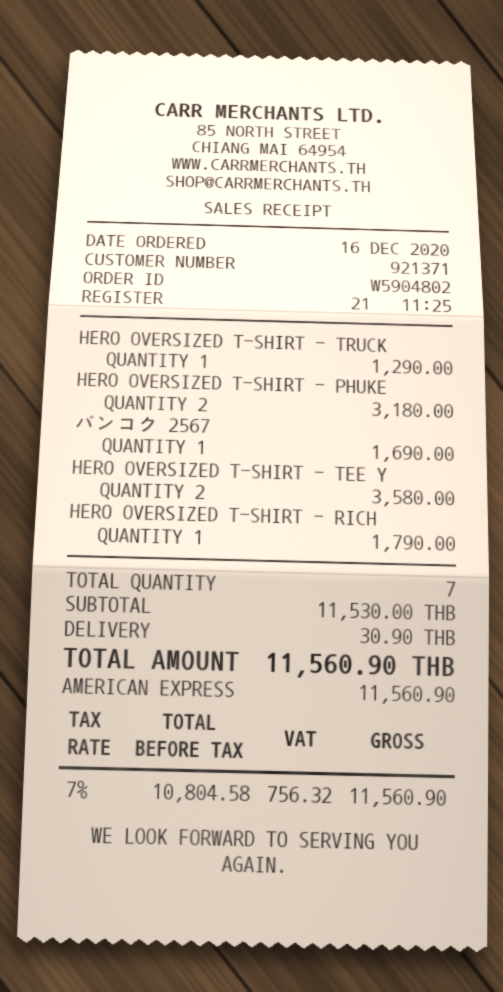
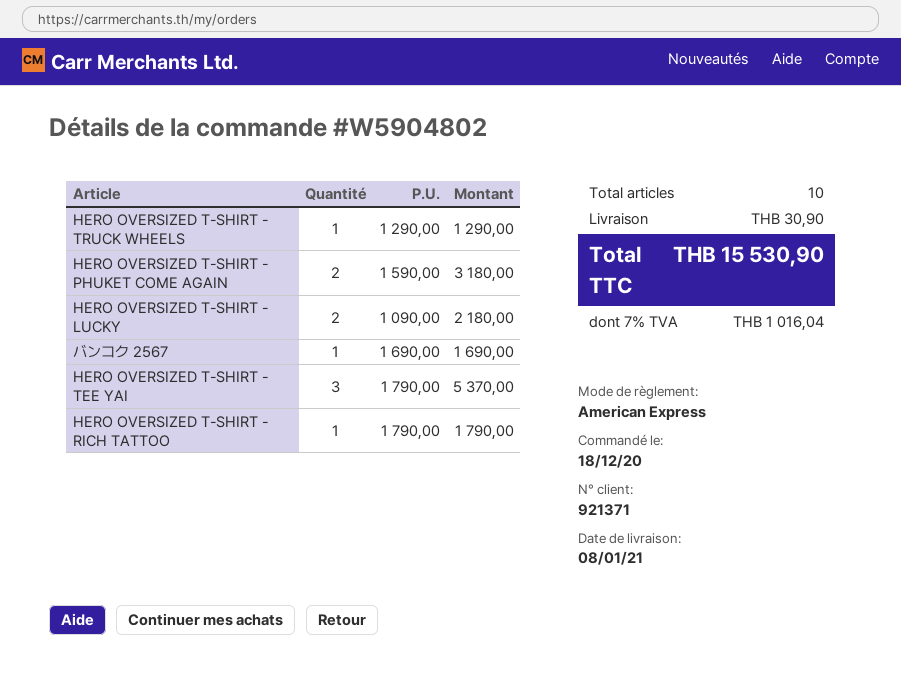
order date: 2020-12-16 -> 2020-12-18
HERO OVERSIZED T-SHIRT - TEE Y: 2 for 3580.00 -> 3 for 5370.00
HERO OVERSIZED T-SHIRT - LUCKY: none -> 2 for 2180.00
total quantity: 7 -> 10
tax: 7% = 756.32 -> 7% = 1016.04
total: 11560.90 -> 15530.90

